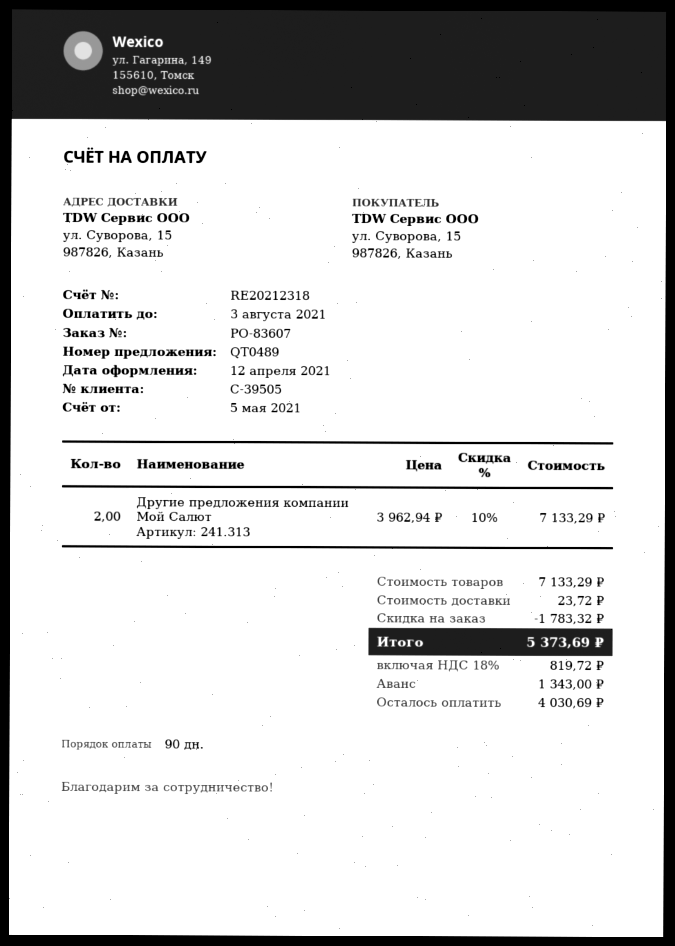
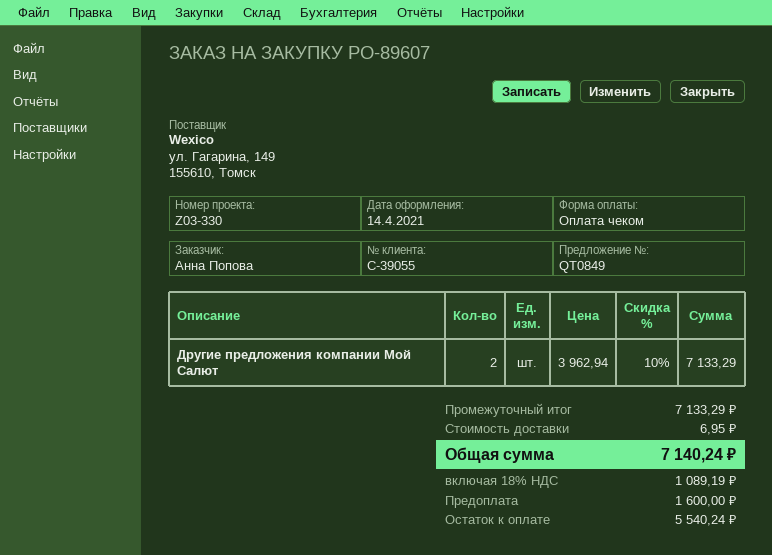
quote number: QT0489 -> QT0849
order number: PO-83607 -> PO-89607
order date: 2021-04-12 -> 2021-04-14
customer number: C-39505 -> C-39055
discount: 1783.32 -> none
shipping: 23.72 -> 6.95
tax: 18% = 819.72 -> 18% = 1089.19
total: 5373.69 -> 7140.24
deposit: 1343.00 -> 1600.00
balance: 4030.69 -> 5540.24

